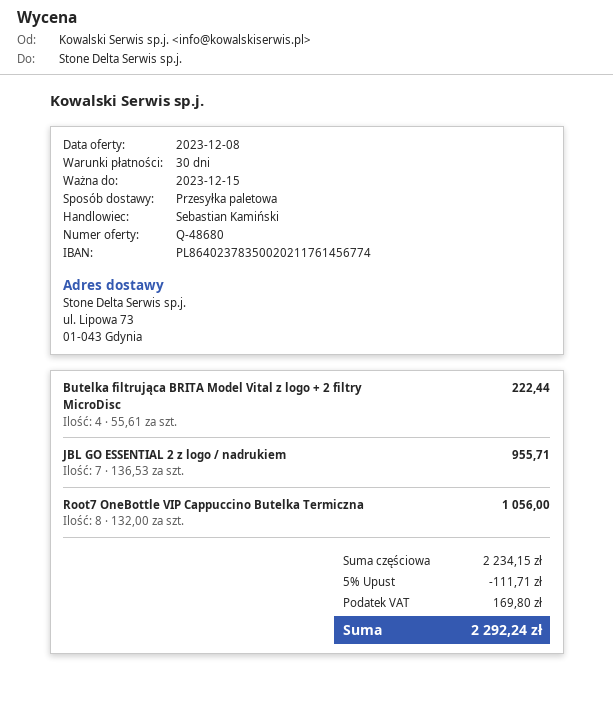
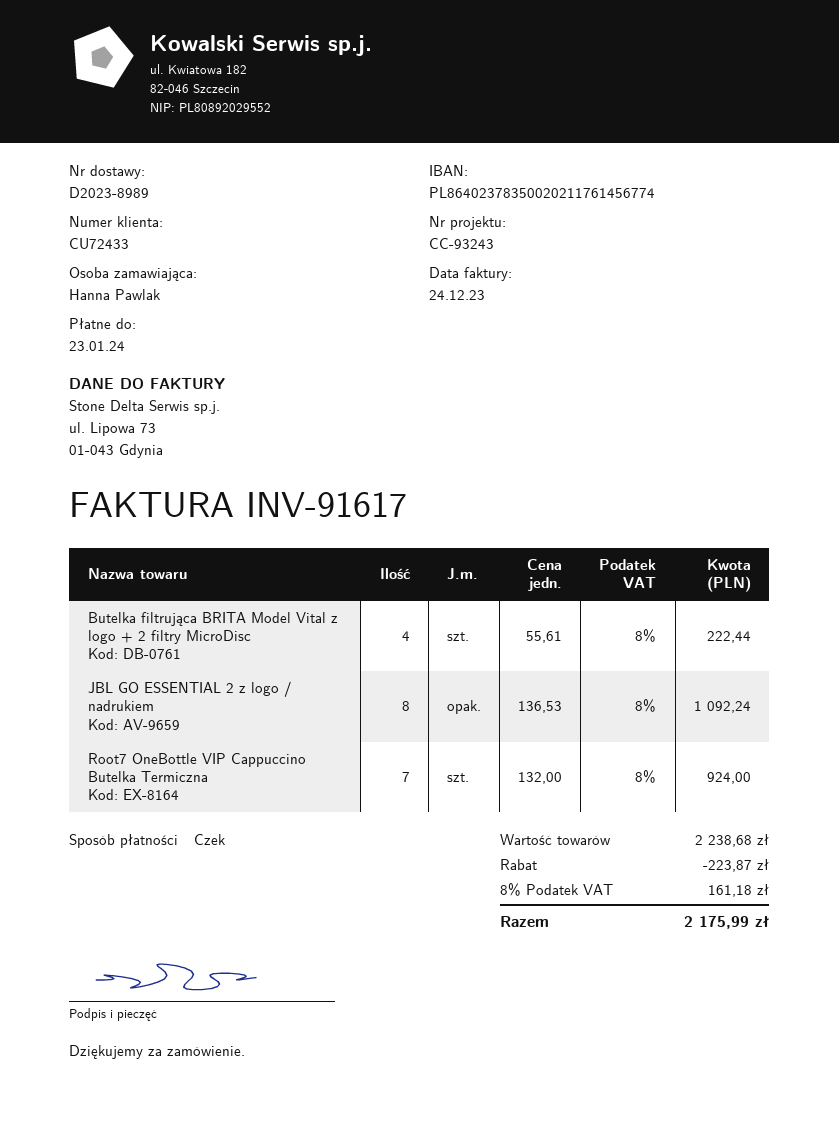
JBL GO ESSENTIAL 2 z logo / nadrukiem: 7 x 136.53 = 955.71 -> 8 x 136.53 = 1092.24
Root7 OneBottle VIP Cappuccino Butelka Termiczna: 8 x 132.00 = 1056.00 -> 7 x 132.00 = 924.00
subtotal: 2234.15 -> 2238.68
discount: 111.71 -> 223.87
tax: 169.80 -> 161.18
total: 2292.24 -> 2175.99

